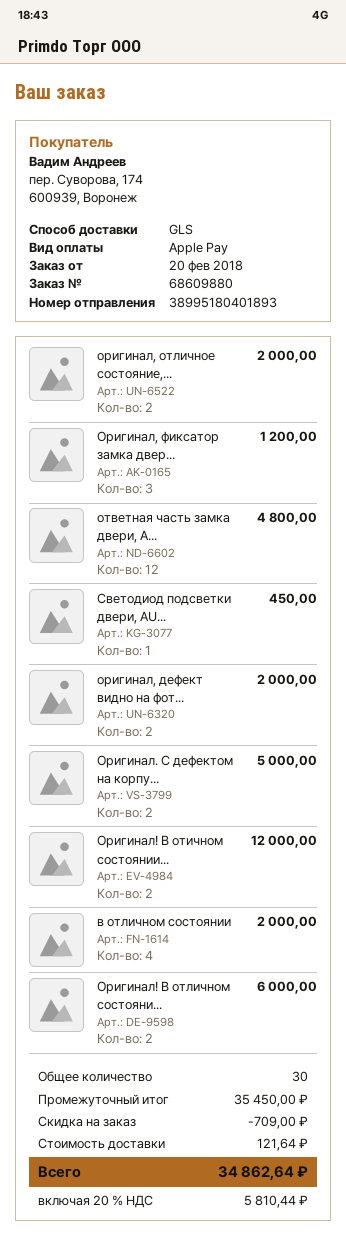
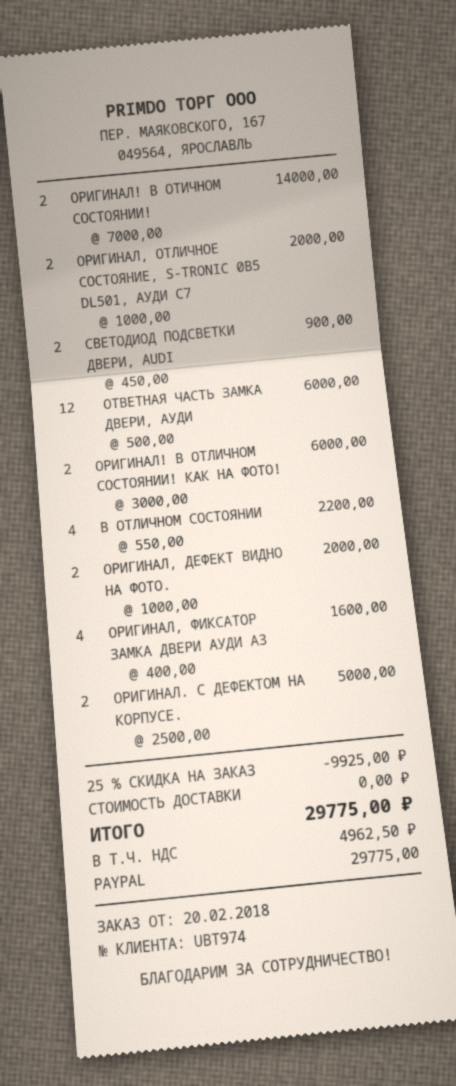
payment method: Apple Pay -> PayPal
Оригинал, фиксатор замка двер...: 3 for 1200.00 -> 4 for 1600.00
ответная часть замка двери, А...: 12 for 4800.00 -> 12 for 6000.00
Светодиод подсветки двери, AU...: 1 for 450.00 -> 2 for 900.00
Оригинал! В отичном состоянии...: 2 for 12000.00 -> 2 for 14000.00
в отличном состоянии: 4 for 2000.00 -> 4 for 2200.00
discount: 709.00 -> 9925.00
shipping: 121.64 -> 0.00
tax: 5810.44 -> 4962.50
total: 34862.64 -> 29775.00

